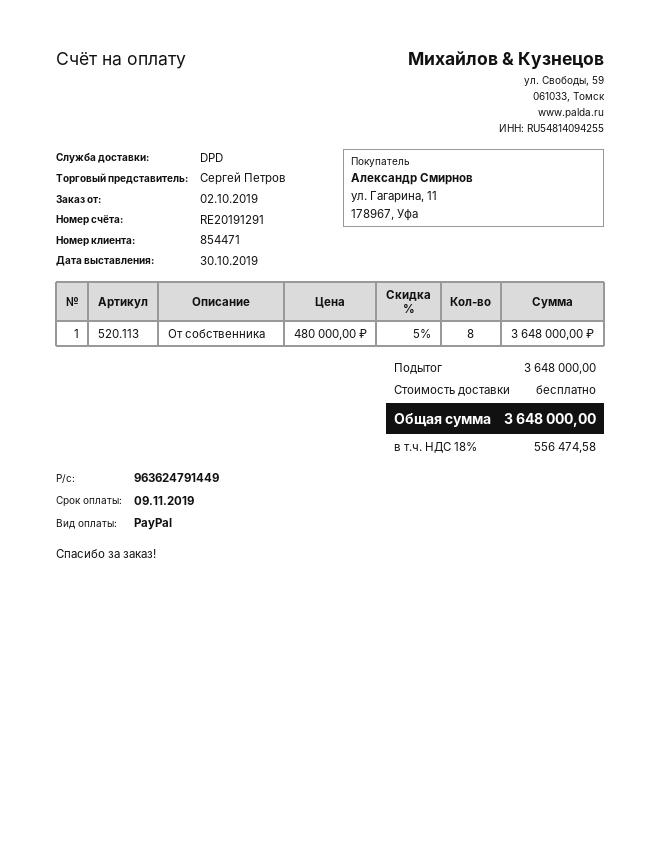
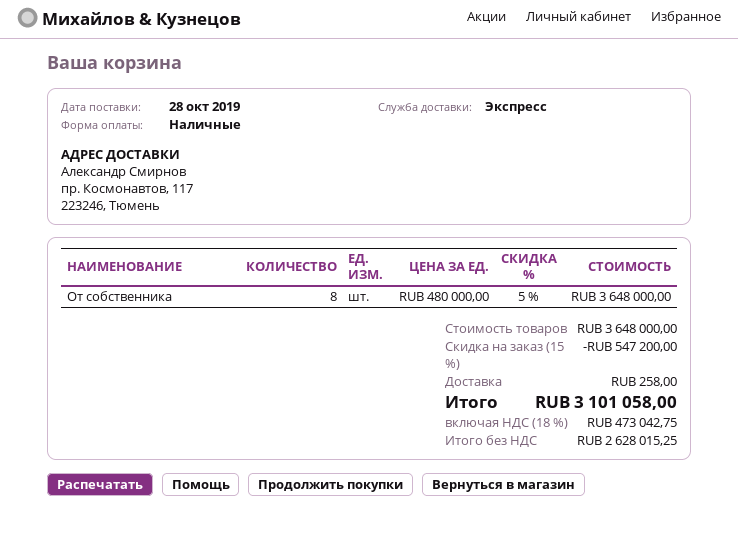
payment method: PayPal -> cash
shipping method: DPD -> express
discount: none -> 15% = 547200.00
shipping: 0.00 -> 258.00
tax: 18% = 556474.58 -> 18% = 473042.75
total: 3648000.00 -> 3101058.00

